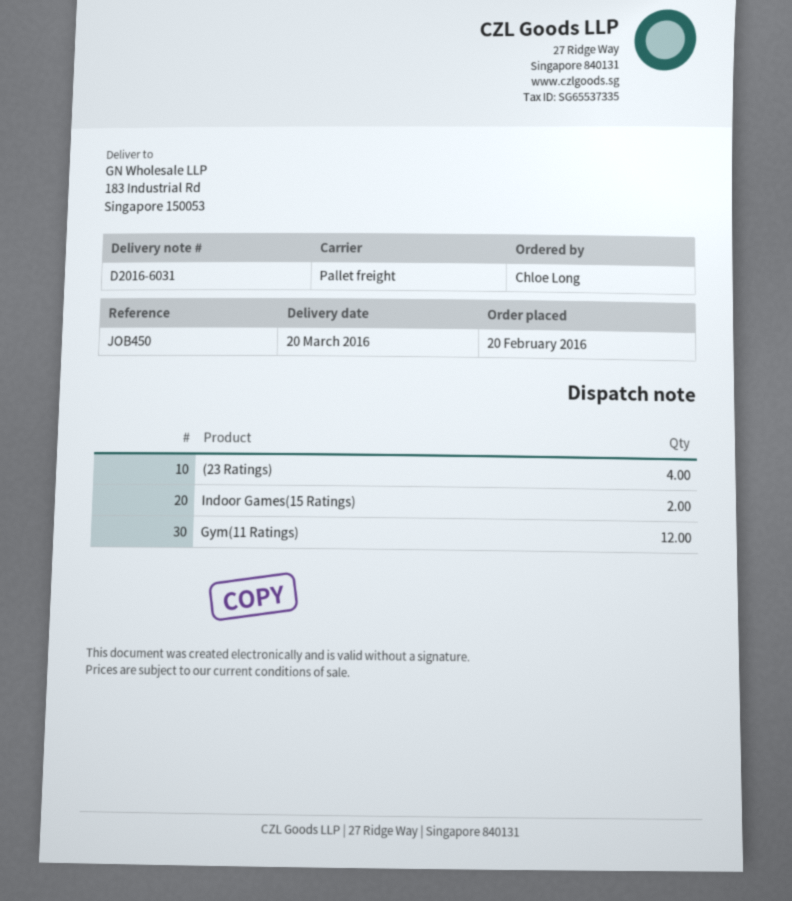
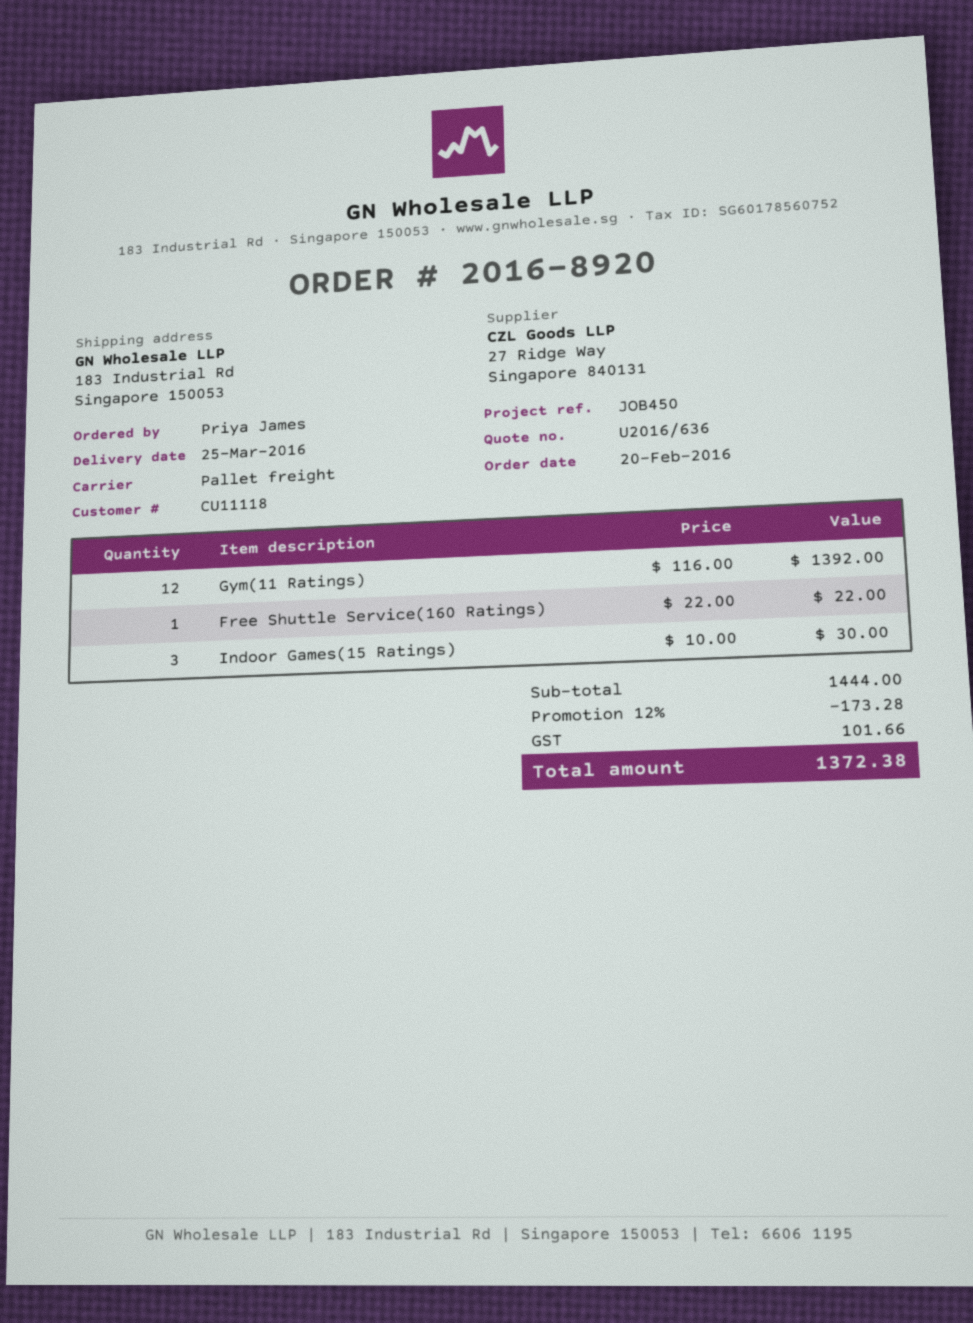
delivery date: 2016-03-20 -> 2016-03-25
ordered by: Chloe Long -> Priya James
(23 Ratings): 4 -> none
Indoor Games(15 Ratings): 2 -> 3
Free Shuttle Service(160 Ratings): none -> 1

